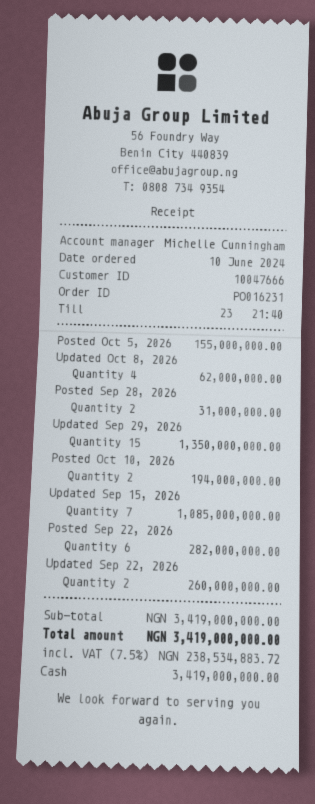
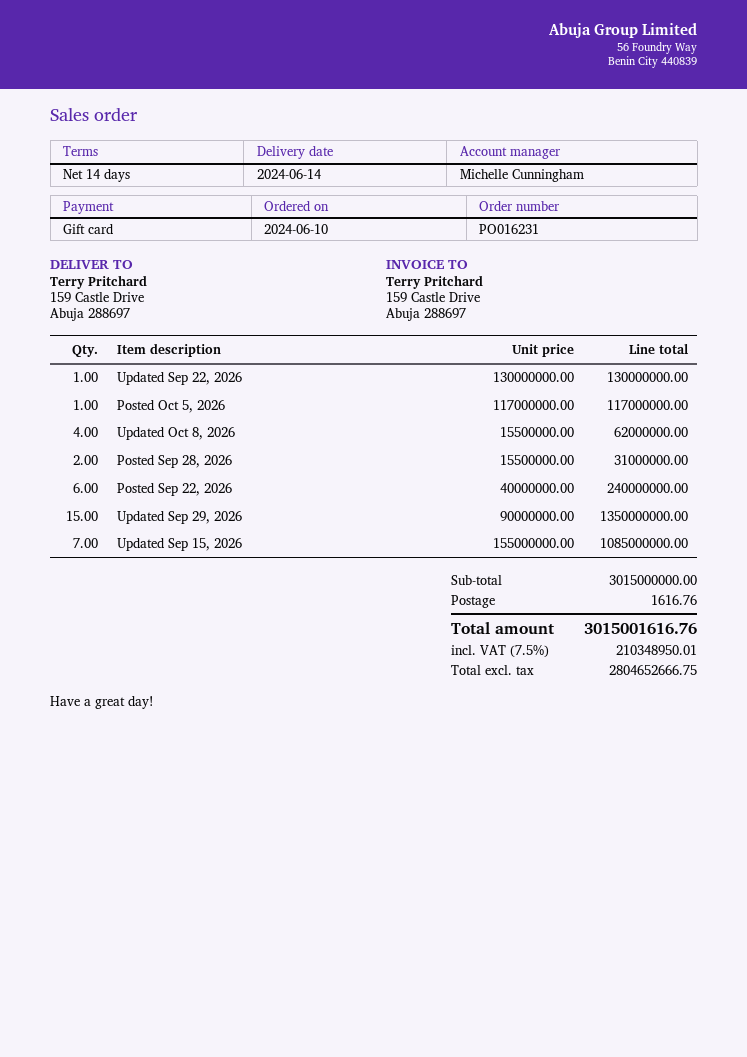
payment method: cash -> gift card
Posted Oct 5, 2026: 1 for 155000000.00 -> 1 for 117000000.00
Posted Oct 10, 2026: 2 for 194000000.00 -> none
Posted Sep 22, 2026: 6 for 282000000.00 -> 6 for 240000000.00
Updated Sep 22, 2026: 2 for 260000000.00 -> 1 for 130000000.00
subtotal: 3419000000.00 -> 3015000000.00
shipping: none -> 1616.76
tax: 7.5% = 238534883.72 -> 7.5% = 210348950.01
total: 3419000000.00 -> 3015001616.76

